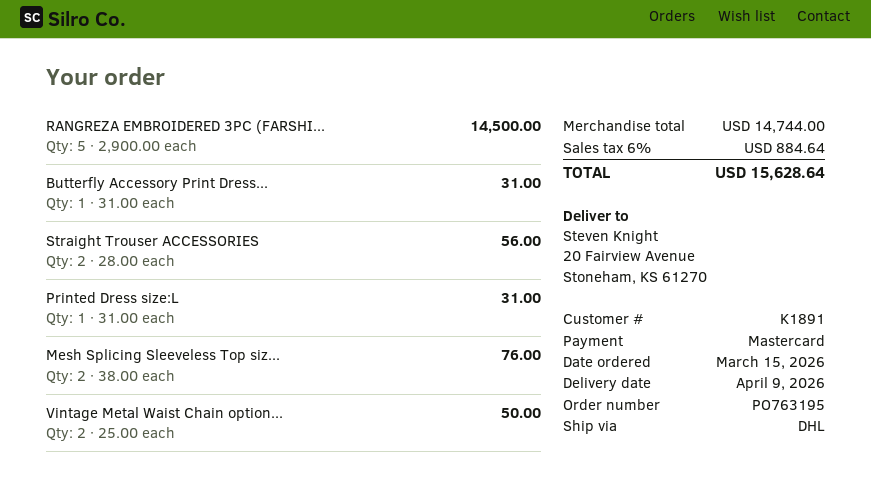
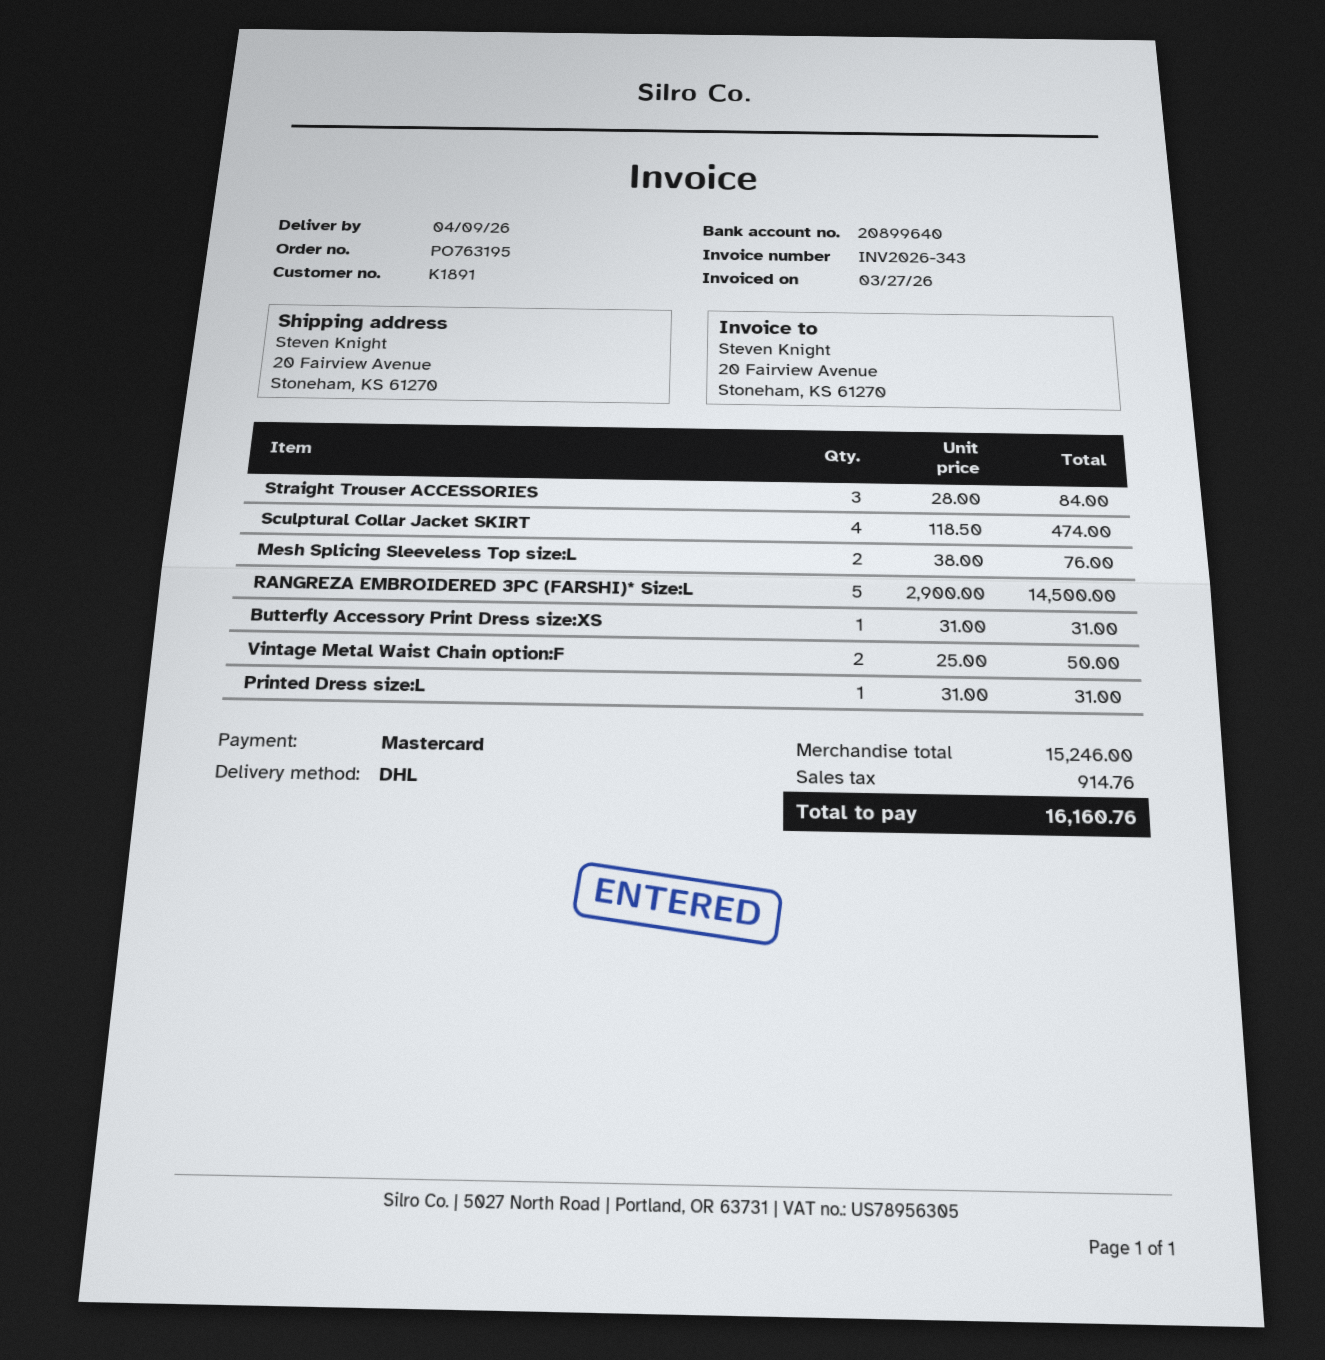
Straight Trouser ACCESSORIES: 2 x 28.00 = 56.00 -> 3 x 28.00 = 84.00
Sculptural Collar Jacket SKIRT: none -> 4 x 118.50 = 474.00
subtotal: 14744.00 -> 15246.00
tax: 884.64 -> 914.76
total: 15628.64 -> 16160.76

